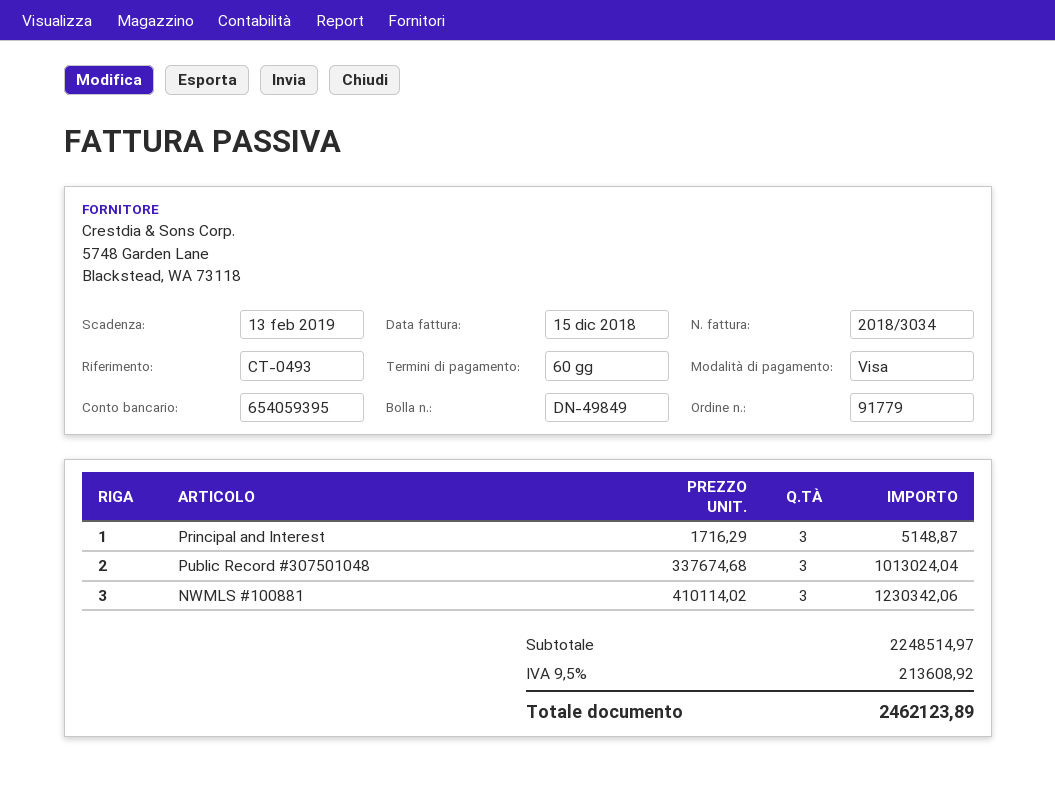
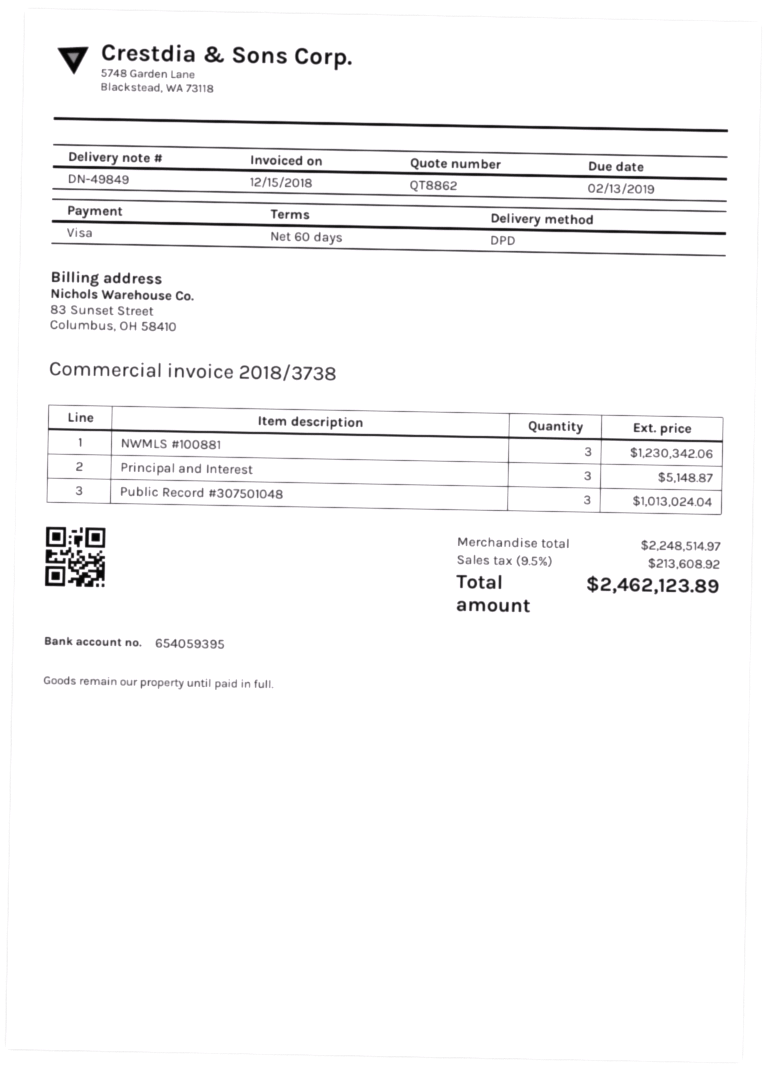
invoice number: 2018/3034 -> 2018/3738

